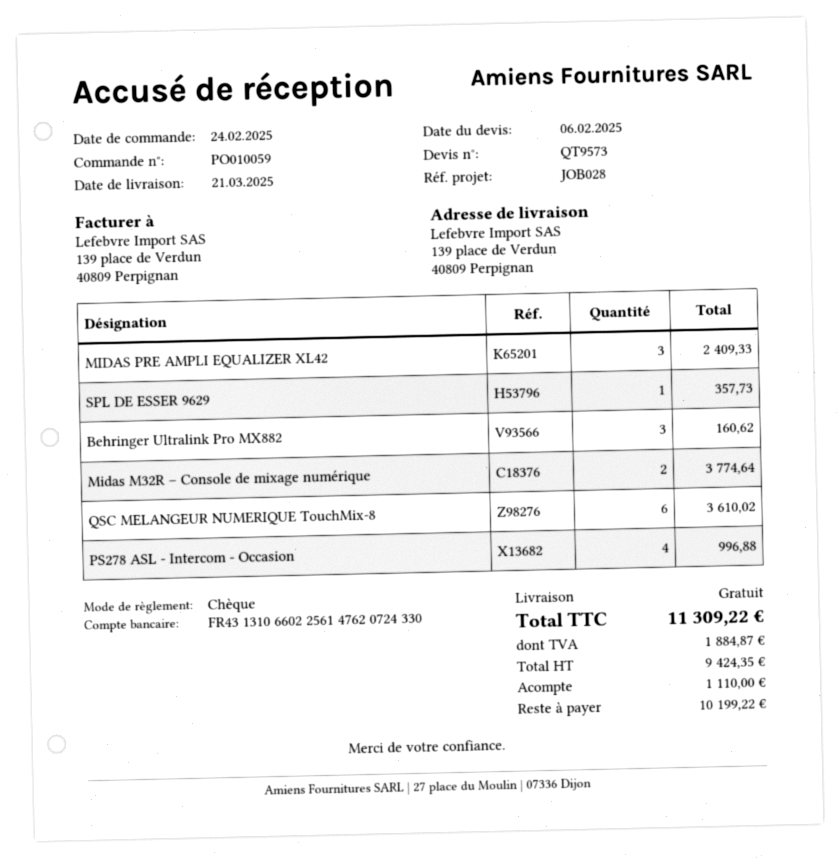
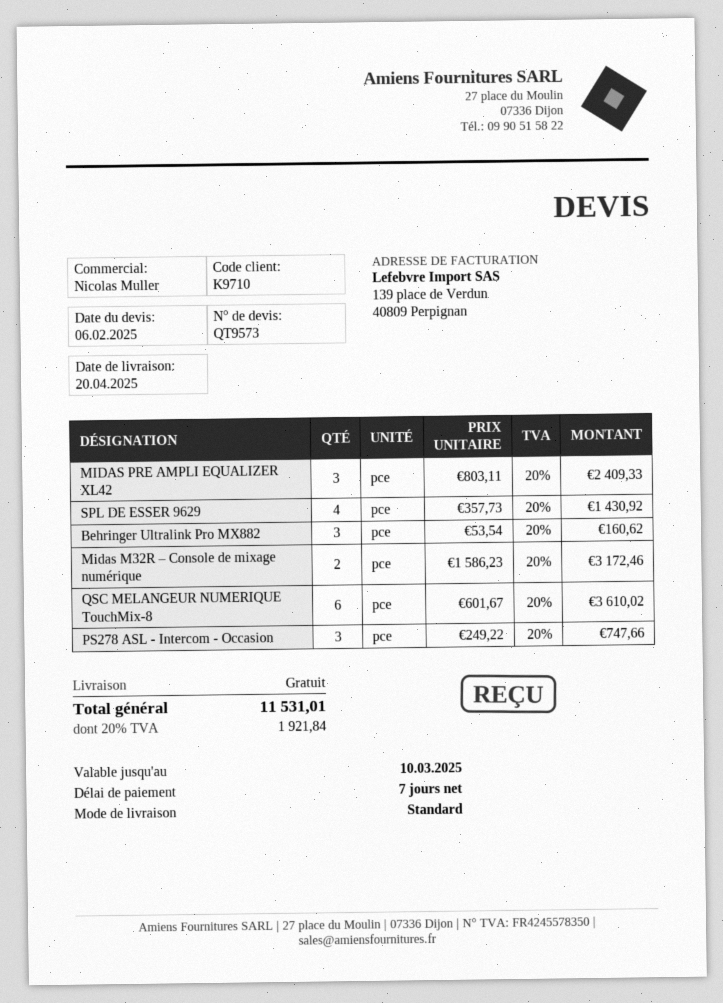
delivery date: 2025-03-21 -> 2025-04-20
SPL DE ESSER 9629: 1 for 357.73 -> 4 for 1430.92
Midas M32R – Console de mixage numérique: 2 for 3774.64 -> 2 for 3172.46
PS278 ASL - Intercom - Occasion: 4 for 996.88 -> 3 for 747.66
tax: 1884.87 -> 1921.84
total: 11309.22 -> 11531.01

